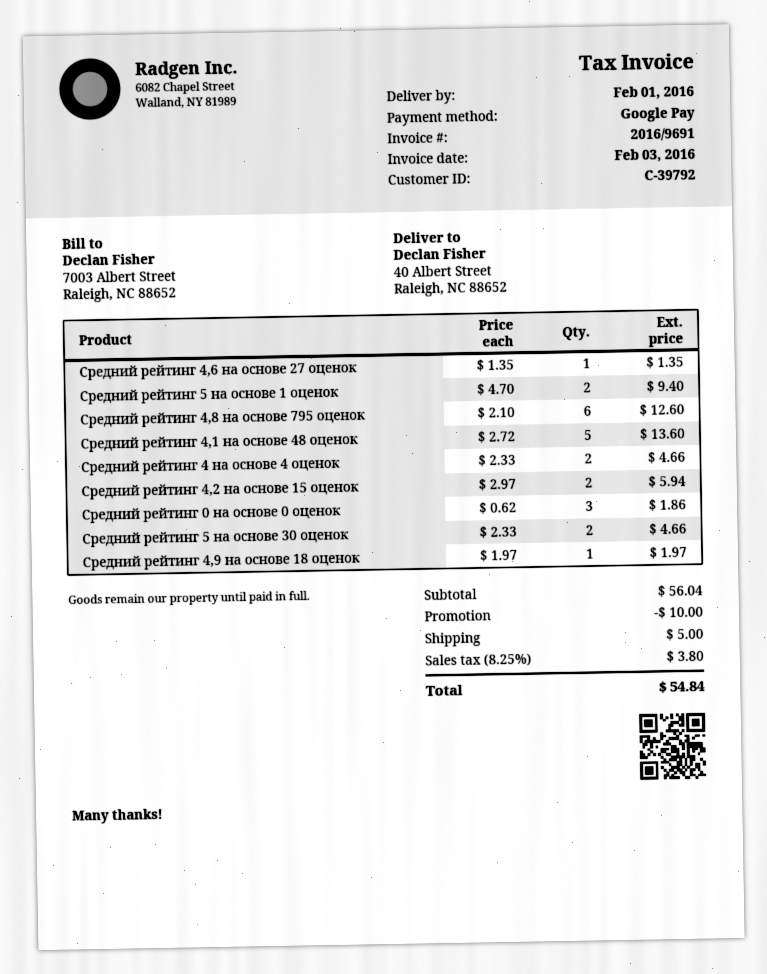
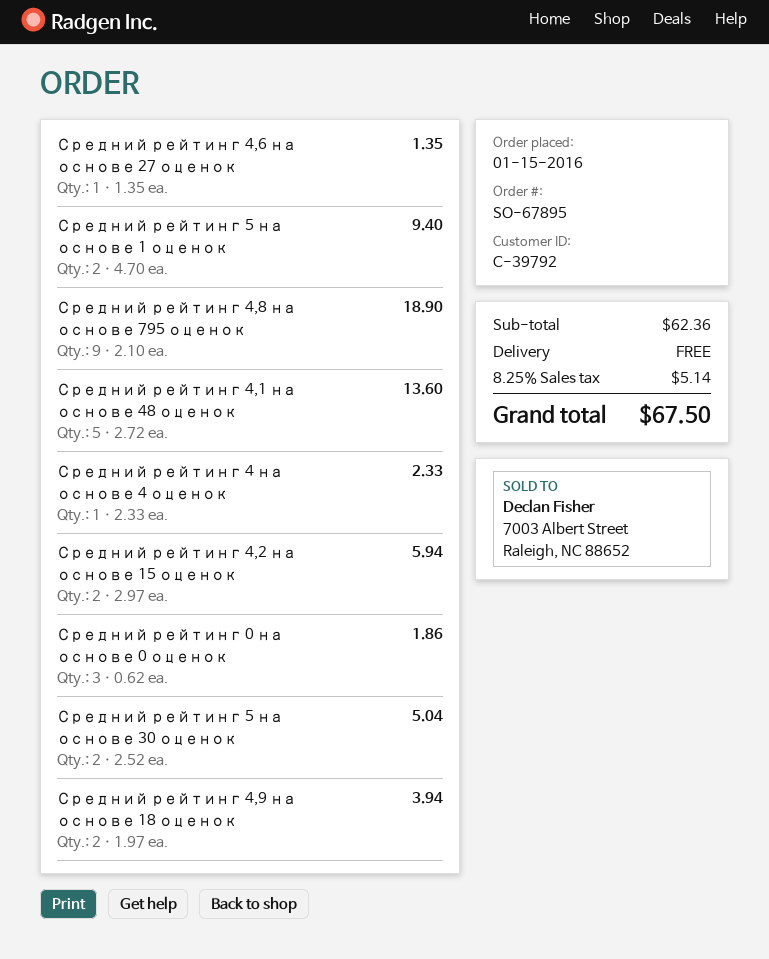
Средний рейтинг 4,8 на основе 795 оценок: 6 x 2.10 = 12.60 -> 9 x 2.10 = 18.90
Средний рейтинг 4 на основе 4 оценок: 2 x 2.33 = 4.66 -> 1 x 2.33 = 2.33
Средний рейтинг 5 на основе 30 оценок: 2 x 2.33 = 4.66 -> 2 x 2.52 = 5.04
Средний рейтинг 4,9 на основе 18 оценок: 1 x 1.97 = 1.97 -> 2 x 1.97 = 3.94
subtotal: 56.04 -> 62.36
discount: 10.00 -> none
shipping: 5.00 -> 0.00
tax: 8.25% = 3.80 -> 8.25% = 5.14
total: 54.84 -> 67.50

